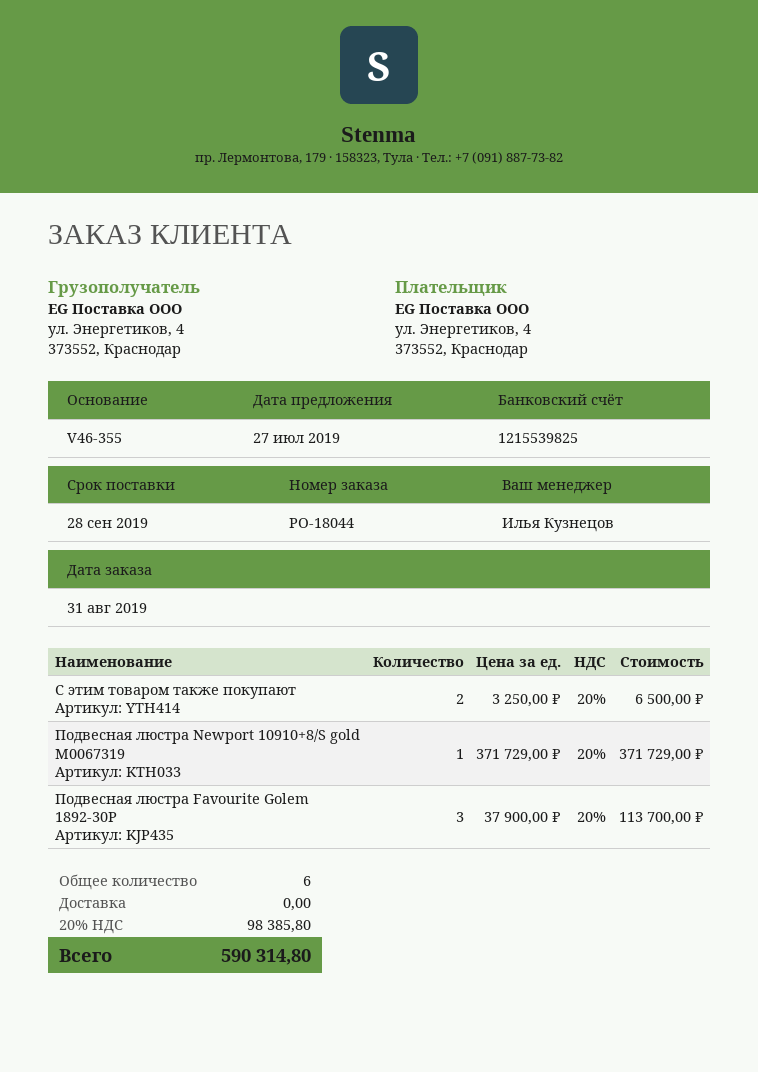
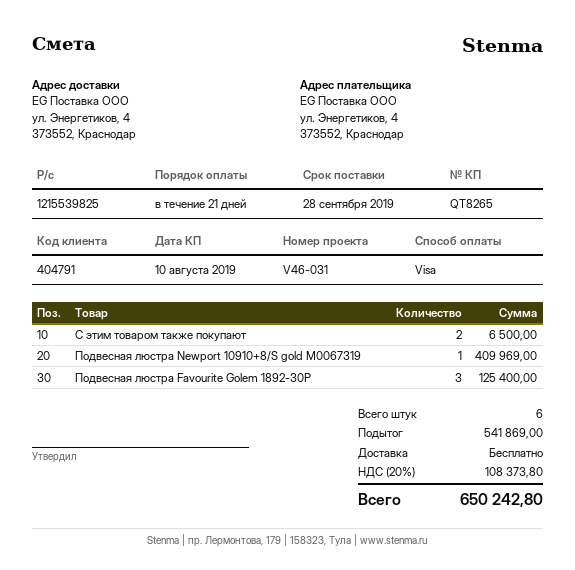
quote date: 2019-07-27 -> 2019-08-10
reference: V46-355 -> V46-031
Подвесная люстра Newport 10910+8/S gold М0067319: 1 for 371729.00 -> 1 for 409969.00
Подвесная люстра Favourite Golem 1892-30P: 3 for 113700.00 -> 3 for 125400.00
tax: 20% = 98385.80 -> 20% = 108373.80
total: 590314.80 -> 650242.80

